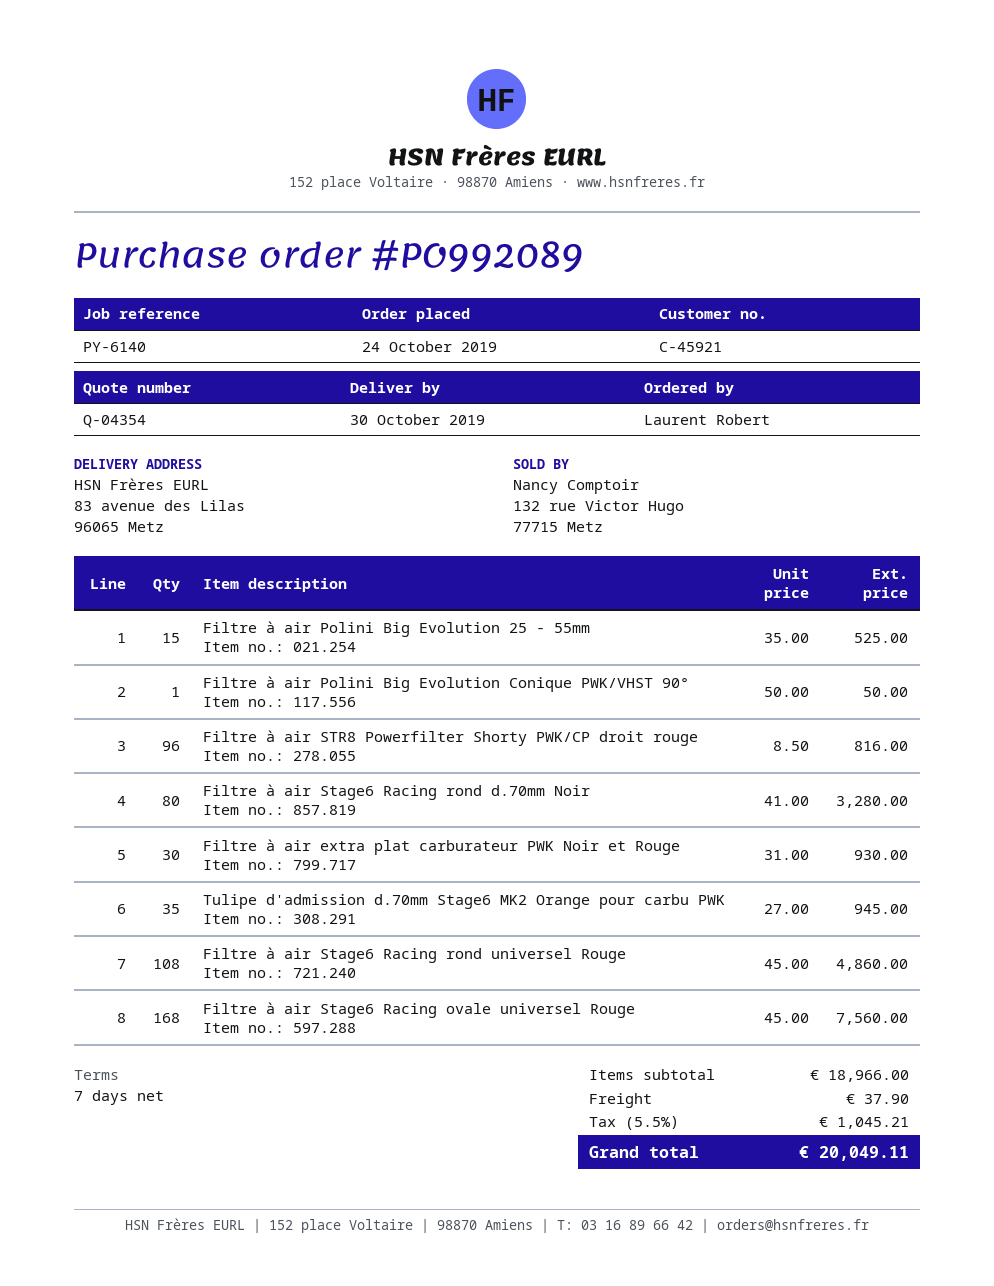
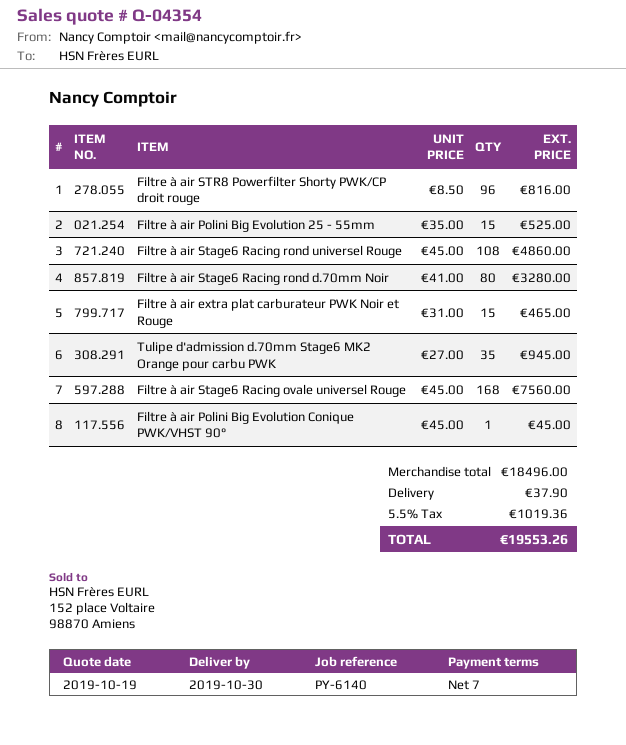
Filtre à air Polini Big Evolution Conique PWK/VHST 90°: 1 x 50.00 = 50.00 -> 1 x 45.00 = 45.00
Filtre à air extra plat carburateur PWK Noir et Rouge: 30 x 31.00 = 930.00 -> 15 x 31.00 = 465.00
subtotal: 18966.00 -> 18496.00
tax: 5.5% = 1045.21 -> 5.5% = 1019.36
total: 20049.11 -> 19553.26

